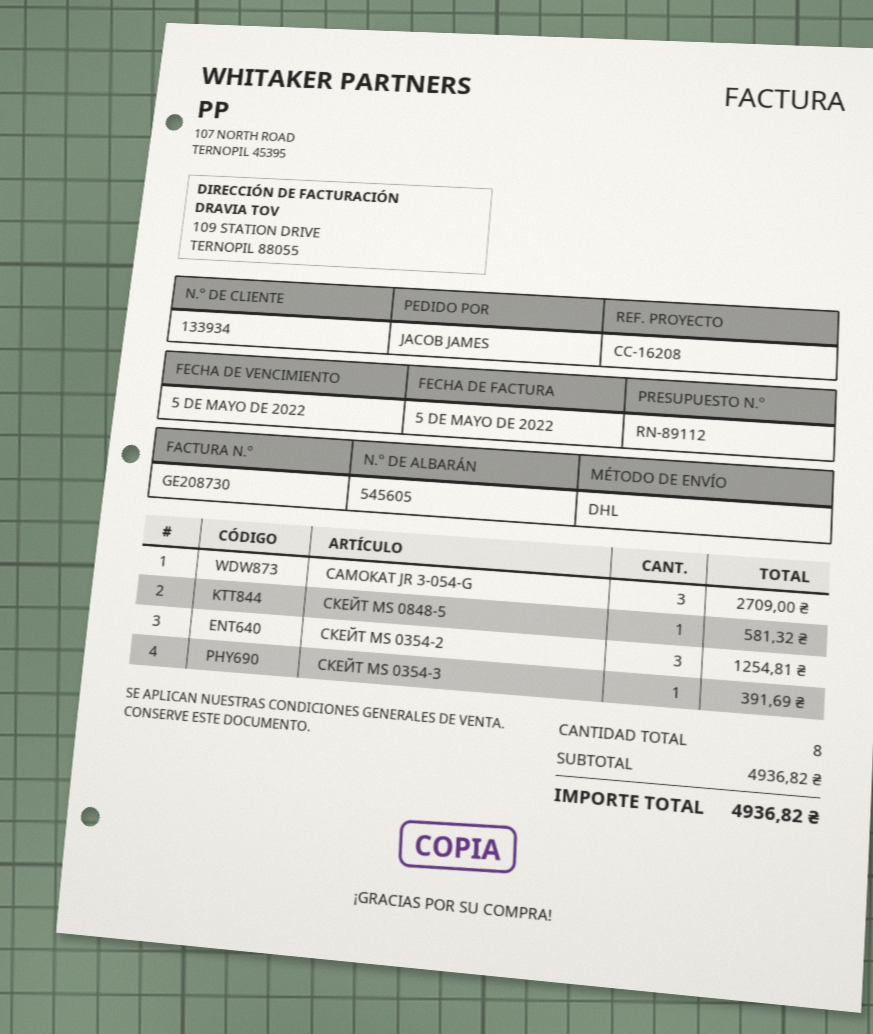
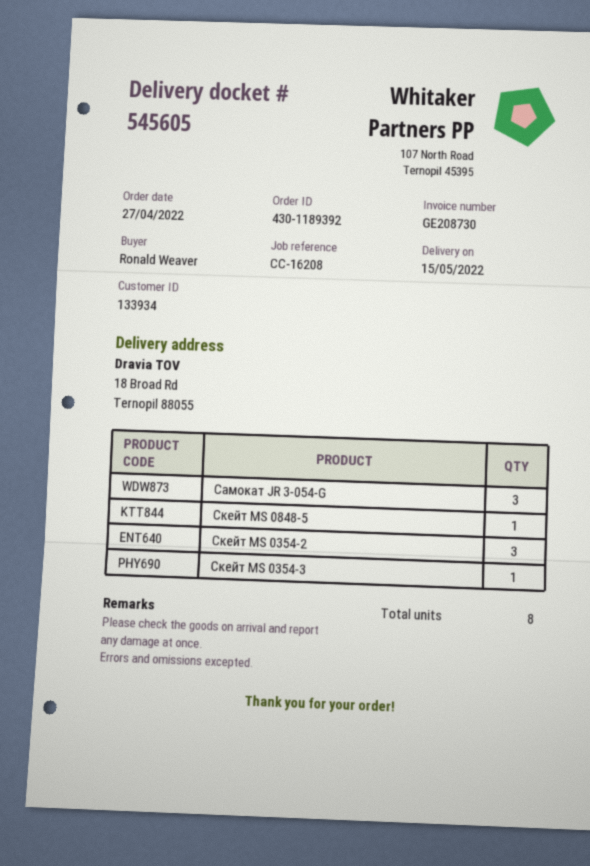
ordered by: JACOB JAMES -> Ronald Weaver

